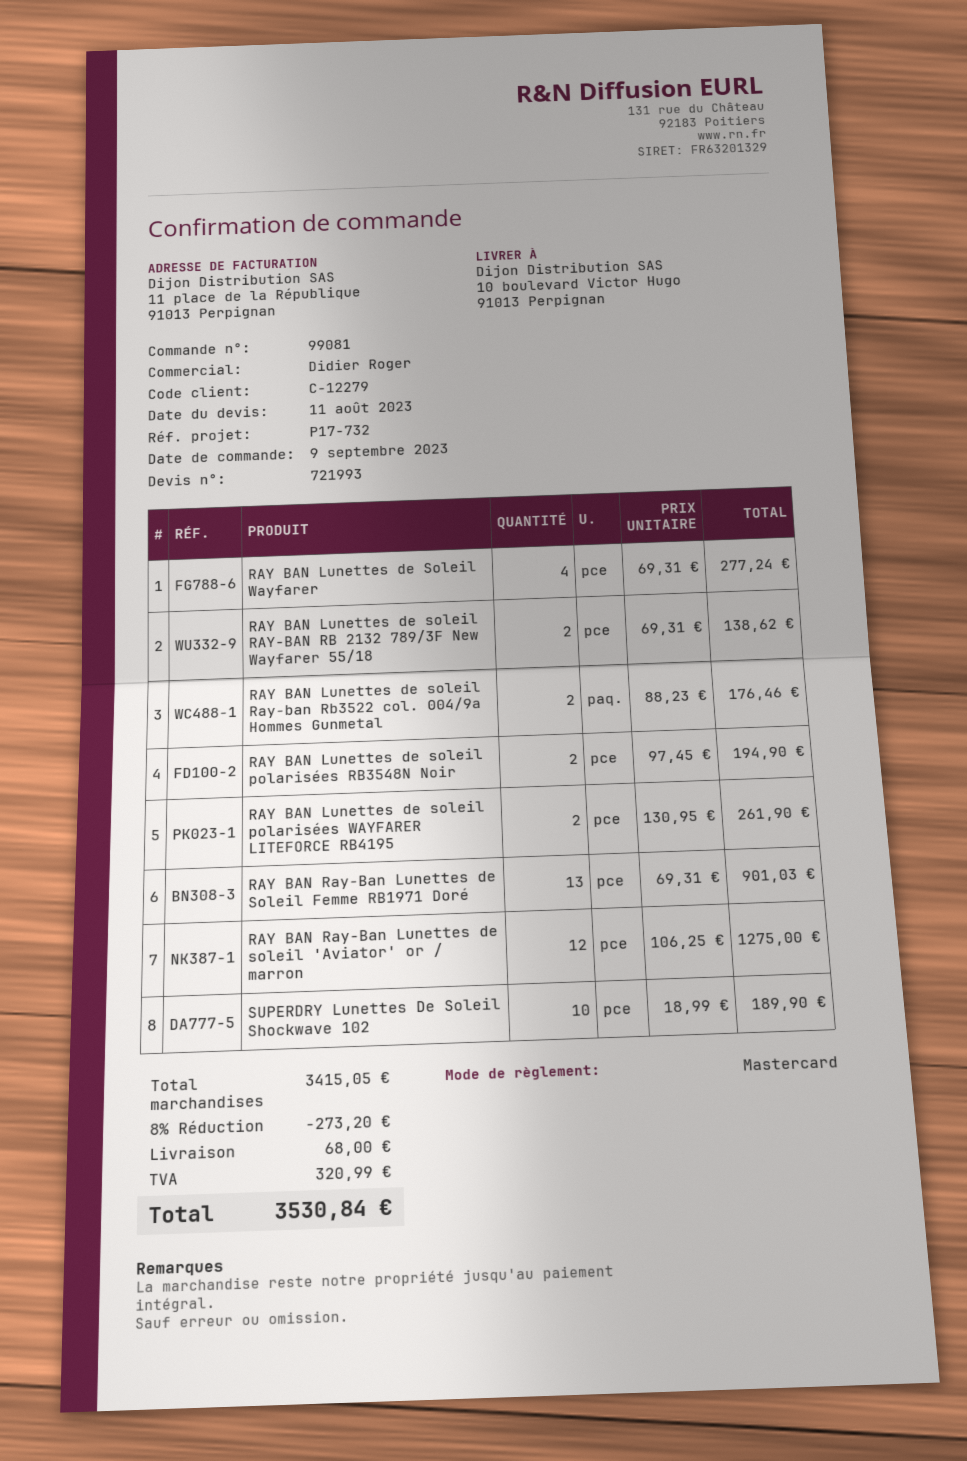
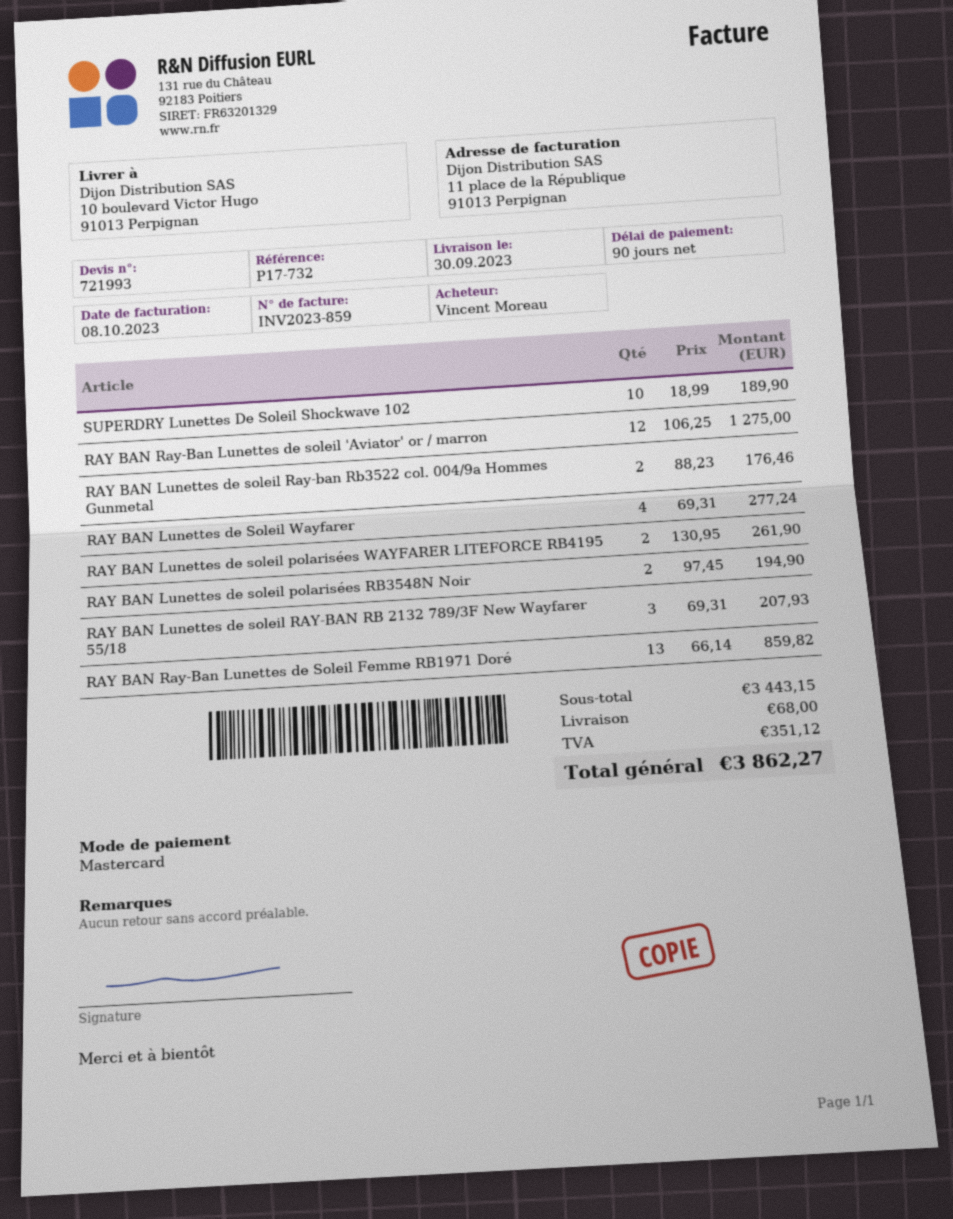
RAY BAN Lunettes de soleil RAY-BAN RB 2132 789/3F New Wayfarer 55/18: 2 x 69.31 = 138.62 -> 3 x 69.31 = 207.93
RAY BAN Ray-Ban Lunettes de Soleil Femme RB1971 Doré: 13 x 69.31 = 901.03 -> 13 x 66.14 = 859.82
subtotal: 3415.05 -> 3443.15
discount: 8% = 273.20 -> none
tax: 320.99 -> 351.12
total: 3530.84 -> 3862.27

